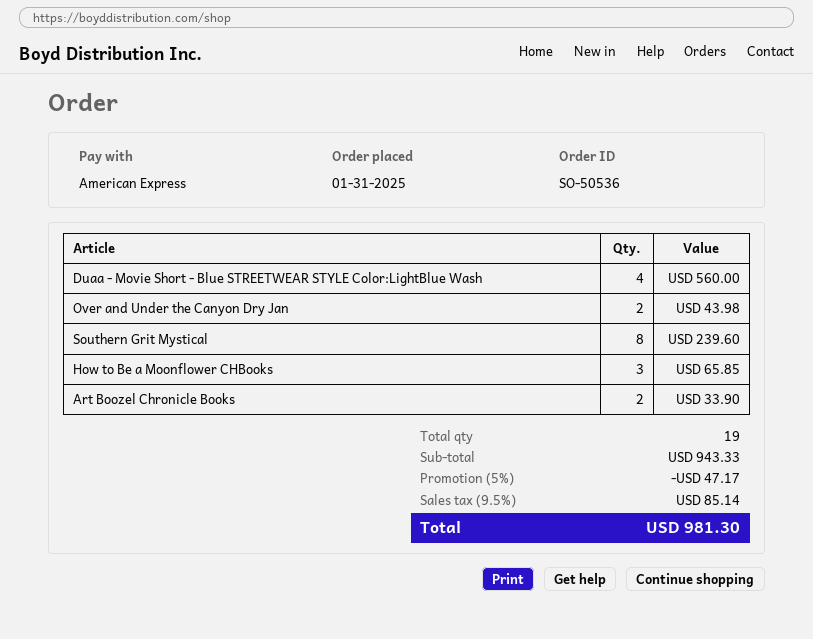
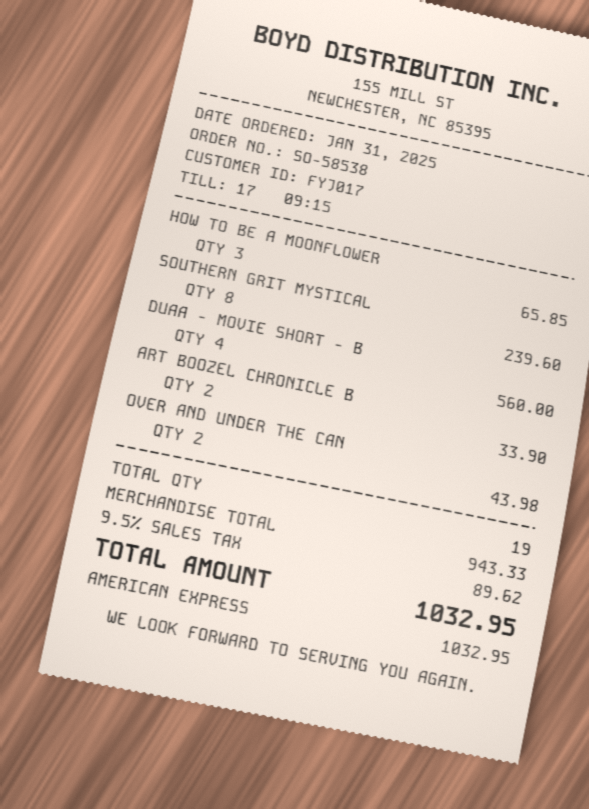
order number: SO-50536 -> SO-58538
discount: 5% = 47.17 -> none
tax: 9.5% = 85.14 -> 9.5% = 89.62
total: 981.30 -> 1032.95

